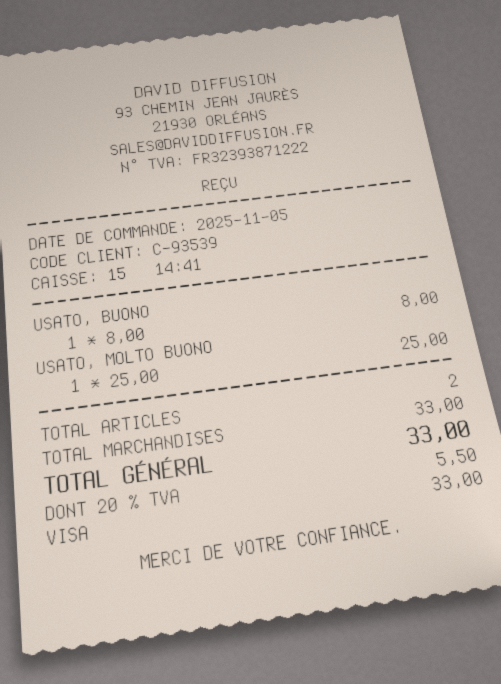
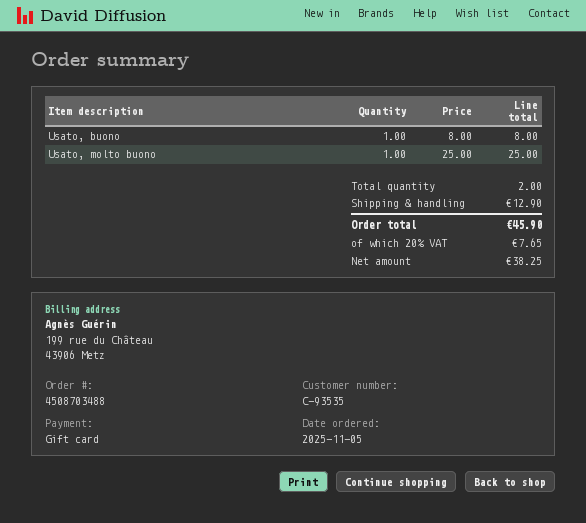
customer number: C-93539 -> C-93535
payment method: Visa -> gift card
shipping: none -> 12.90
tax: 20% = 5.50 -> 20% = 7.65
total: 33.00 -> 45.90

